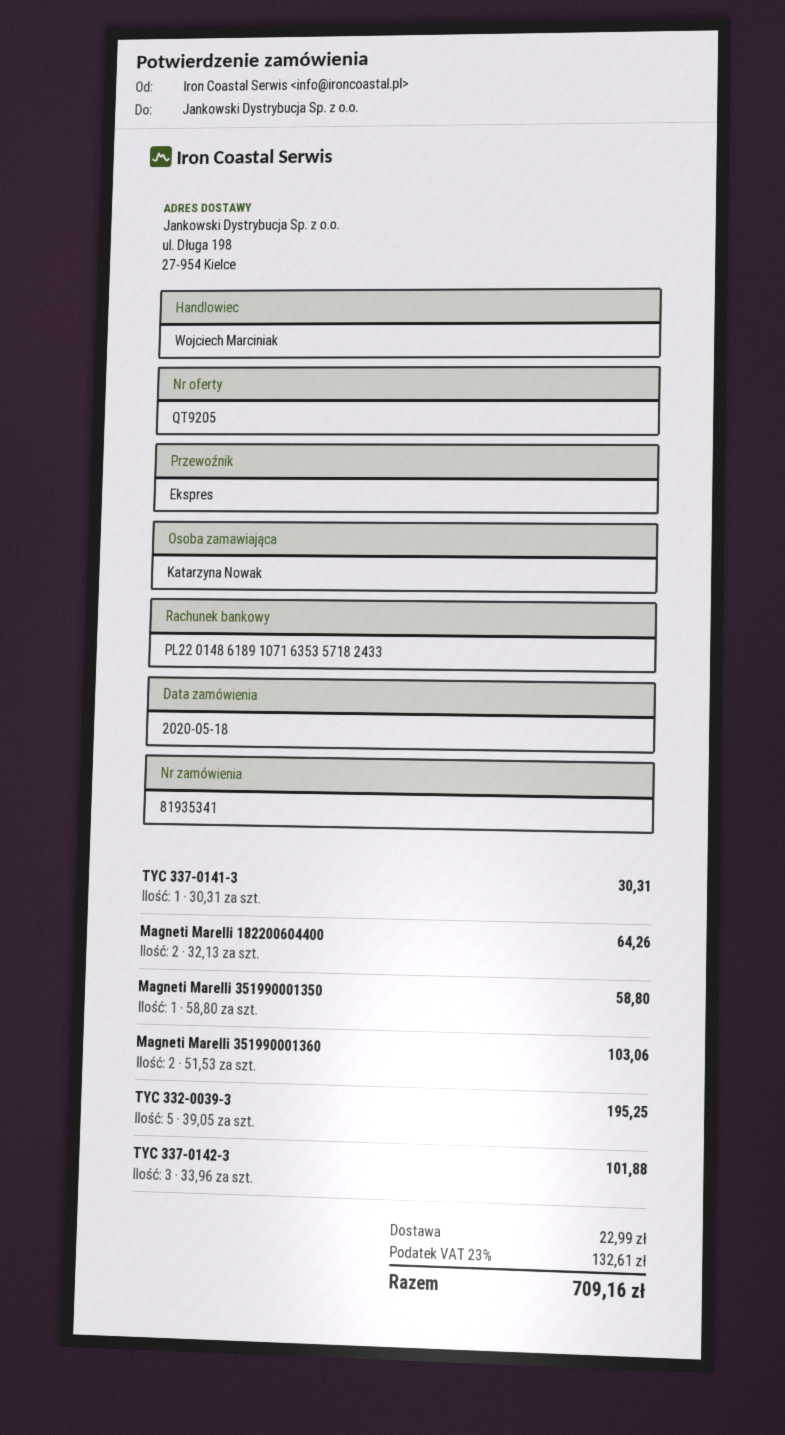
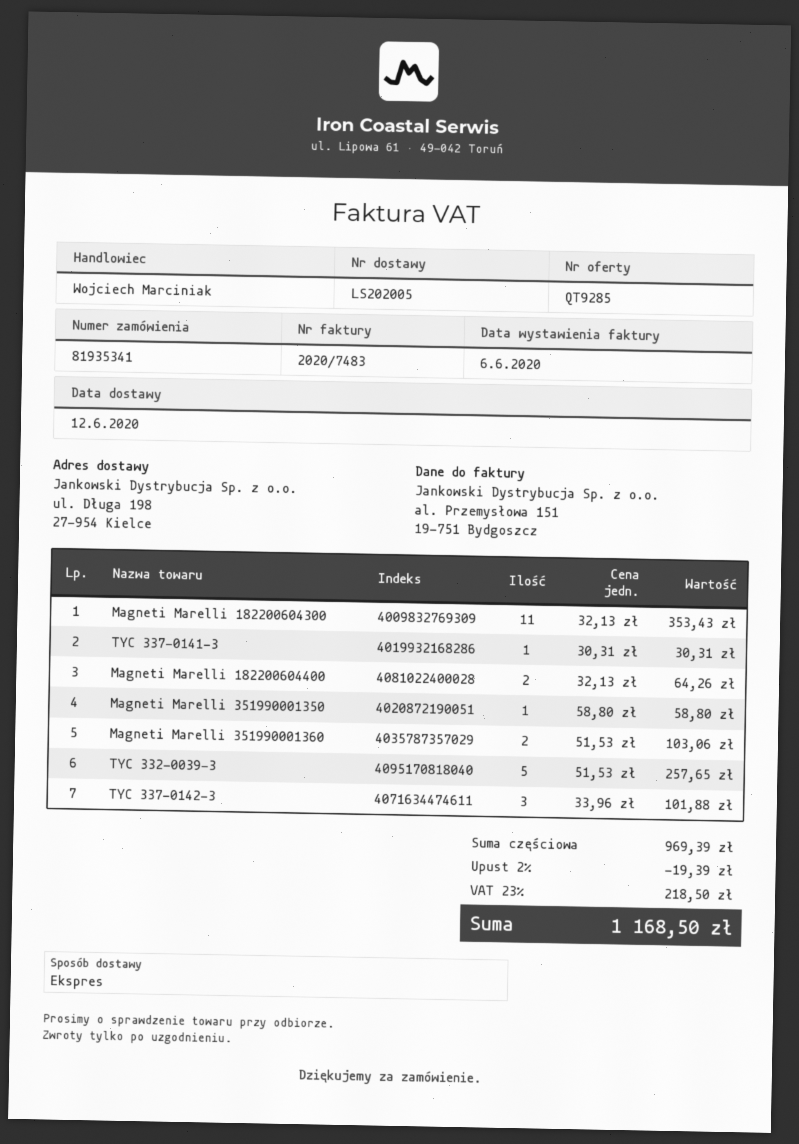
quote number: QT9205 -> QT9285
TYC 332-0039-3: 5 x 39.05 = 195.25 -> 5 x 51.53 = 257.65
Magneti Marelli 182200604300: none -> 11 x 32.13 = 353.43
discount: none -> 2% = 19.39
shipping: 22.99 -> none
tax: 23% = 132.61 -> 23% = 218.50
total: 709.16 -> 1168.50

